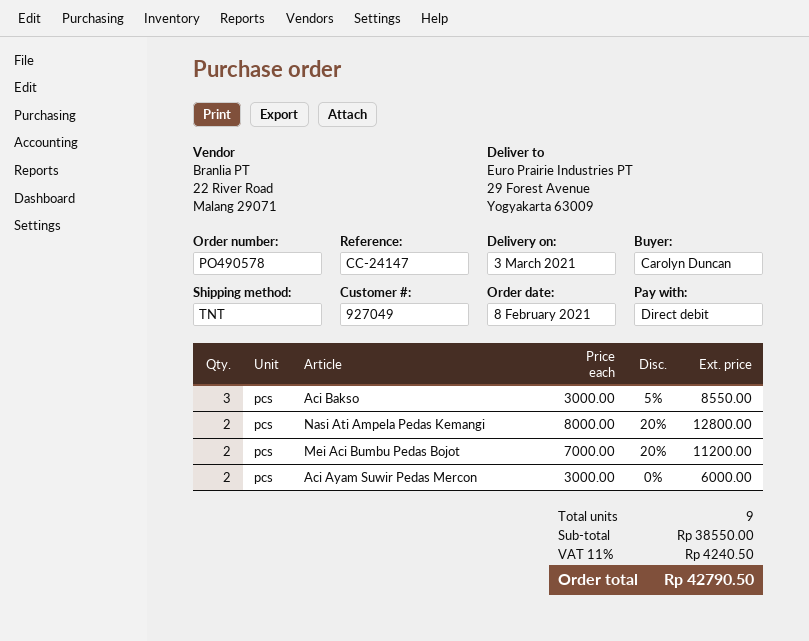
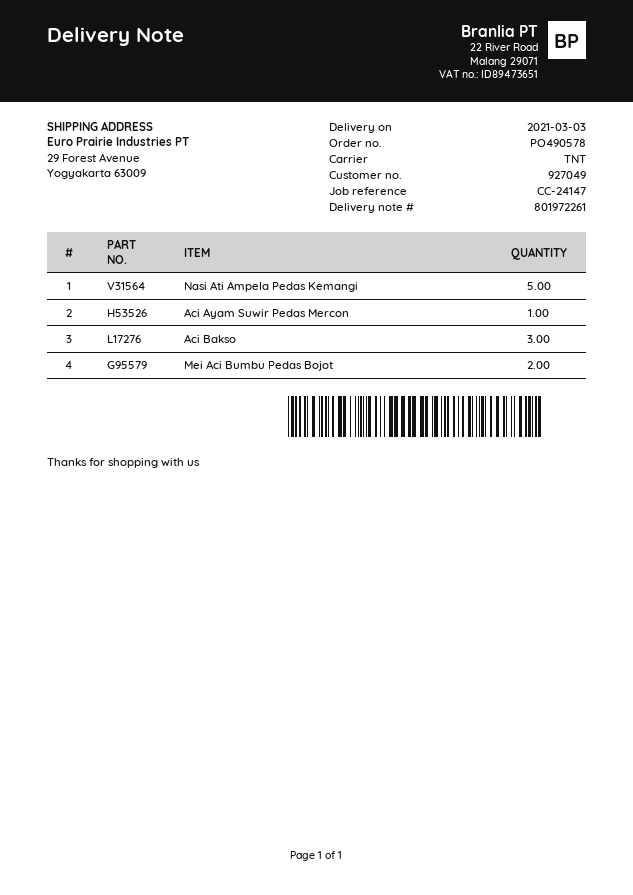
Nasi Ati Ampela Pedas Kemangi: 2 -> 5
Aci Ayam Suwir Pedas Mercon: 2 -> 1

